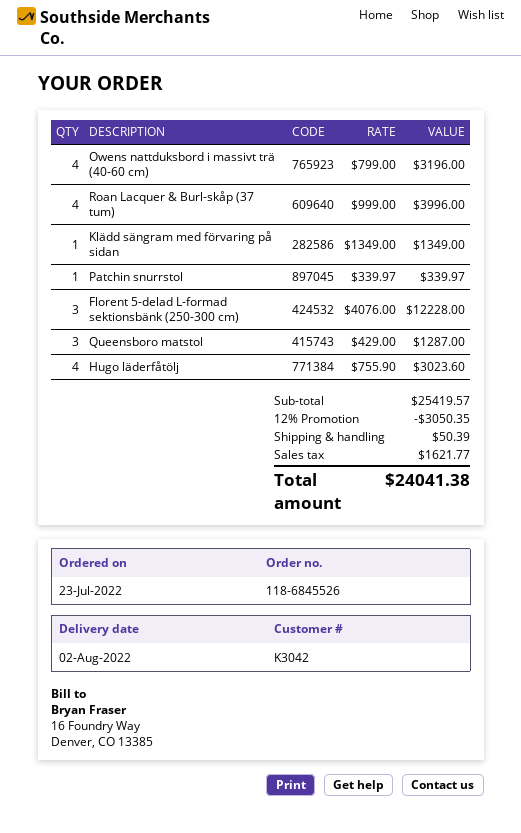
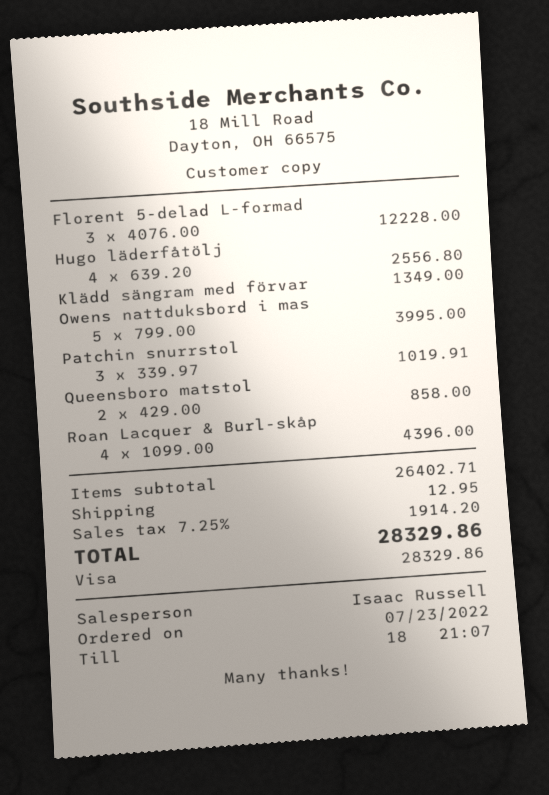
Owens nattduksbord i massivt trä (40-60 cm): 4 x 799.00 = 3196.00 -> 5 x 799.00 = 3995.00
Roan Lacquer & Burl-skåp (37 tum): 4 x 999.00 = 3996.00 -> 4 x 1099.00 = 4396.00
Patchin snurrstol: 1 x 339.97 = 339.97 -> 3 x 339.97 = 1019.91
Queensboro matstol: 3 x 429.00 = 1287.00 -> 2 x 429.00 = 858.00
Hugo läderfåtölj: 4 x 755.90 = 3023.60 -> 4 x 639.20 = 2556.80
subtotal: 25419.57 -> 26402.71
discount: 12% = 3050.35 -> none
shipping: 50.39 -> 12.95
tax: 1621.77 -> 1914.20
total: 24041.38 -> 28329.86

